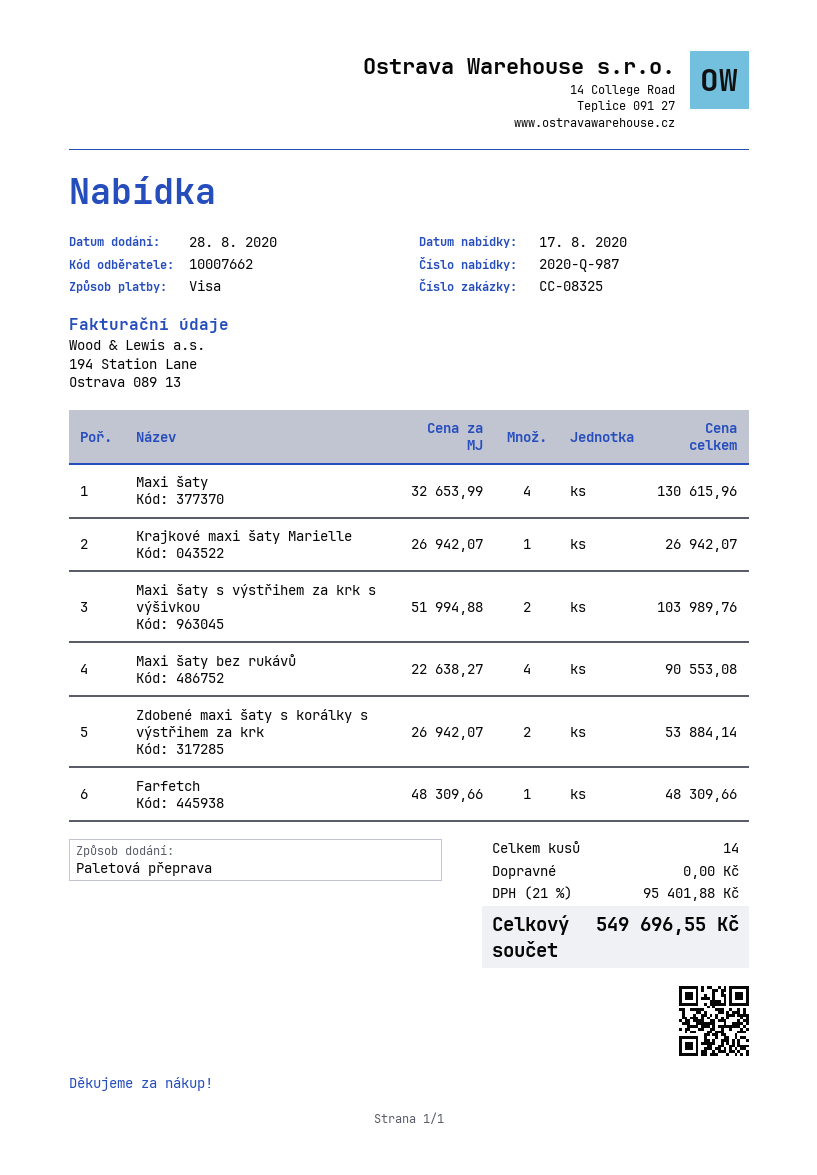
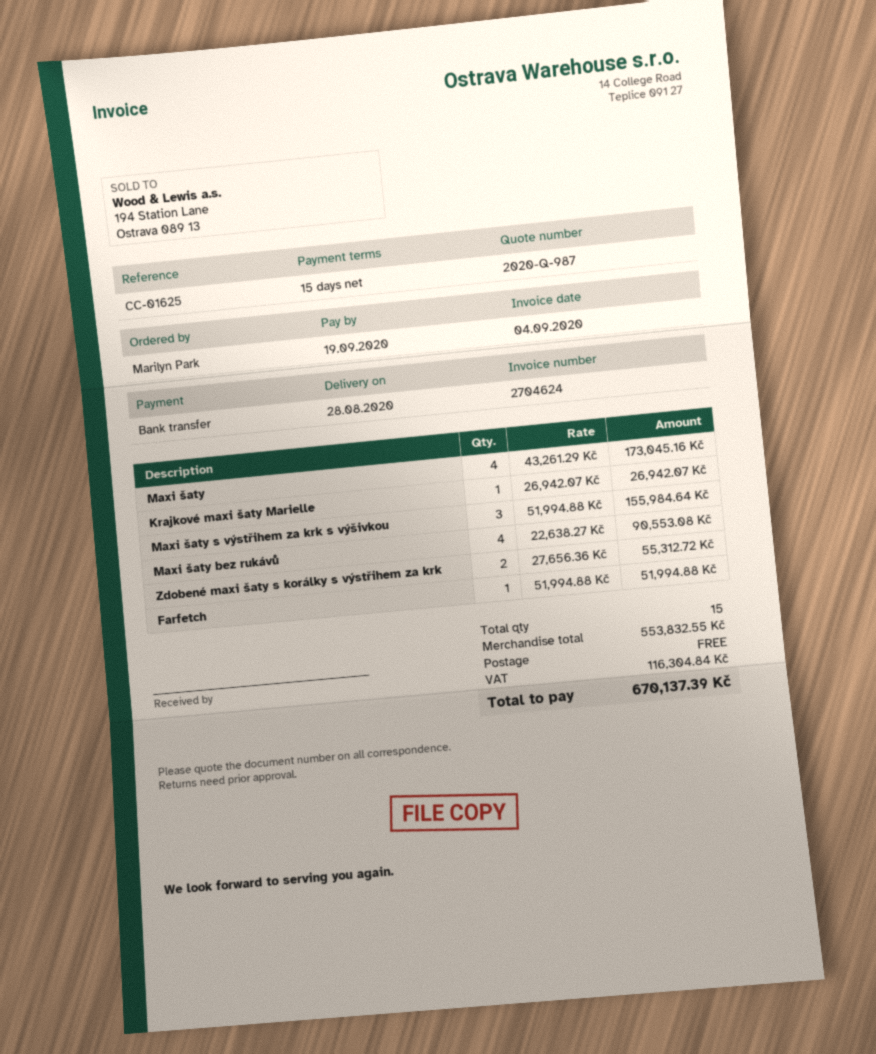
reference: CC-08325 -> CC-01625
payment method: Visa -> bank transfer
Maxi šaty: 4 x 32653.99 = 130615.96 -> 4 x 43261.29 = 173045.16
Maxi šaty s výstřihem za krk s výšivkou: 2 x 51994.88 = 103989.76 -> 3 x 51994.88 = 155984.64
Zdobené maxi šaty s korálky s výstřihem za krk: 2 x 26942.07 = 53884.14 -> 2 x 27656.36 = 55312.72
Farfetch: 1 x 48309.66 = 48309.66 -> 1 x 51994.88 = 51994.88
total quantity: 14 -> 15
tax: 95401.88 -> 116304.84
total: 549696.55 -> 670137.39

